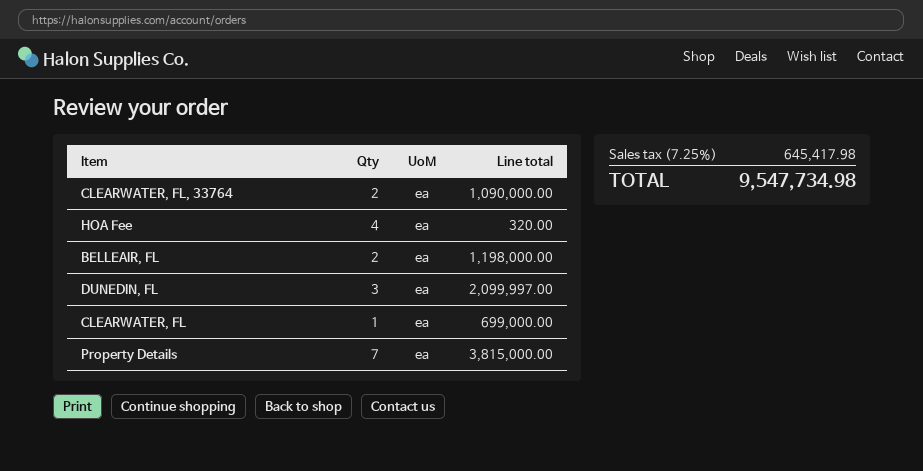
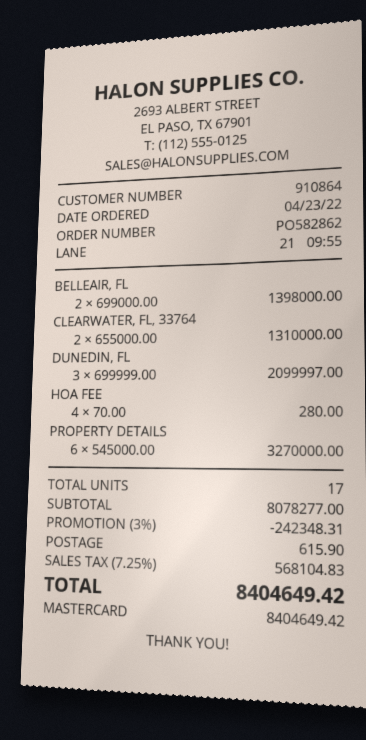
CLEARWATER, FL, 33764: 2 for 1090000.00 -> 2 for 1310000.00
HOA Fee: 4 for 320.00 -> 4 for 280.00
BELLEAIR, FL: 2 for 1198000.00 -> 2 for 1398000.00
CLEARWATER, FL: 1 for 699000.00 -> none
Property Details: 7 for 3815000.00 -> 6 for 3270000.00
discount: none -> 3% = 242348.31
shipping: none -> 615.90
tax: 7.25% = 645417.98 -> 7.25% = 568104.83
total: 9547734.98 -> 8404649.42

